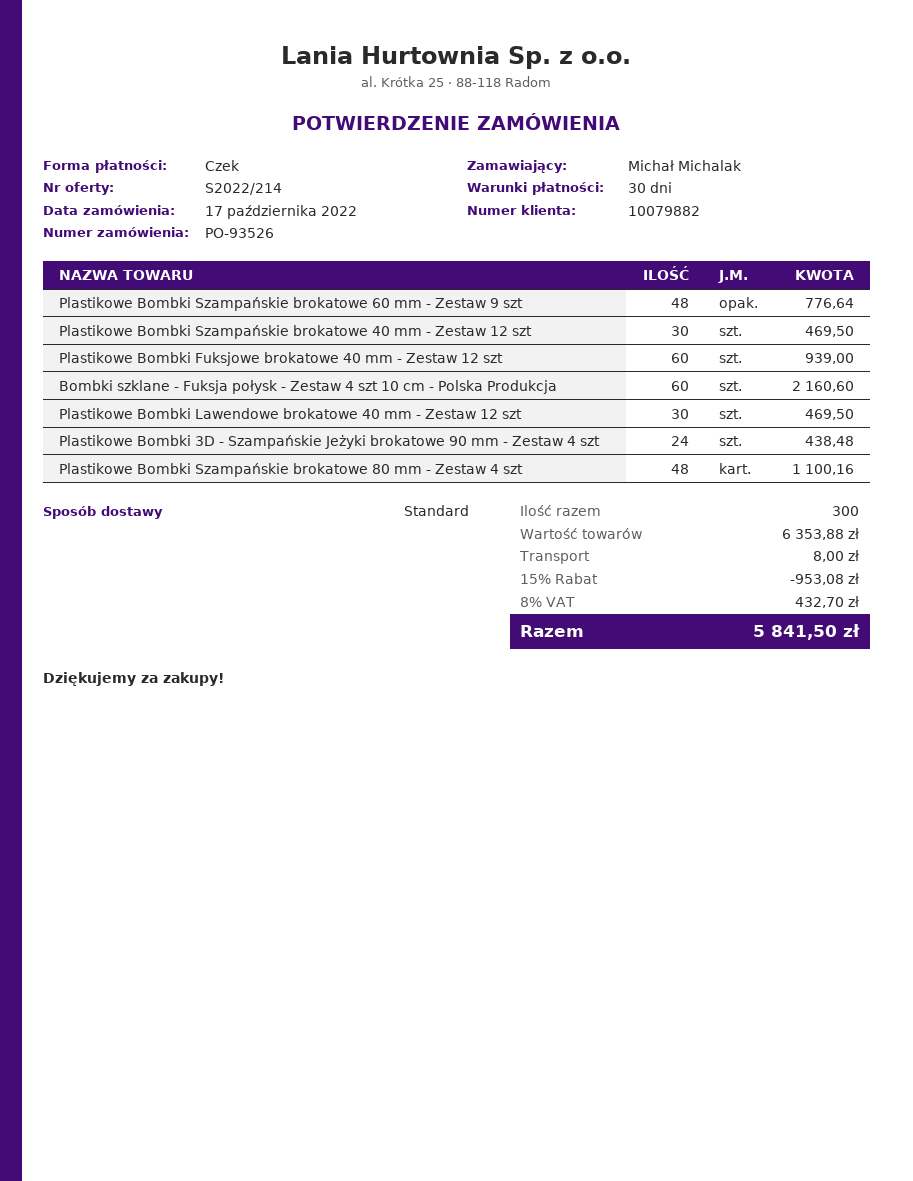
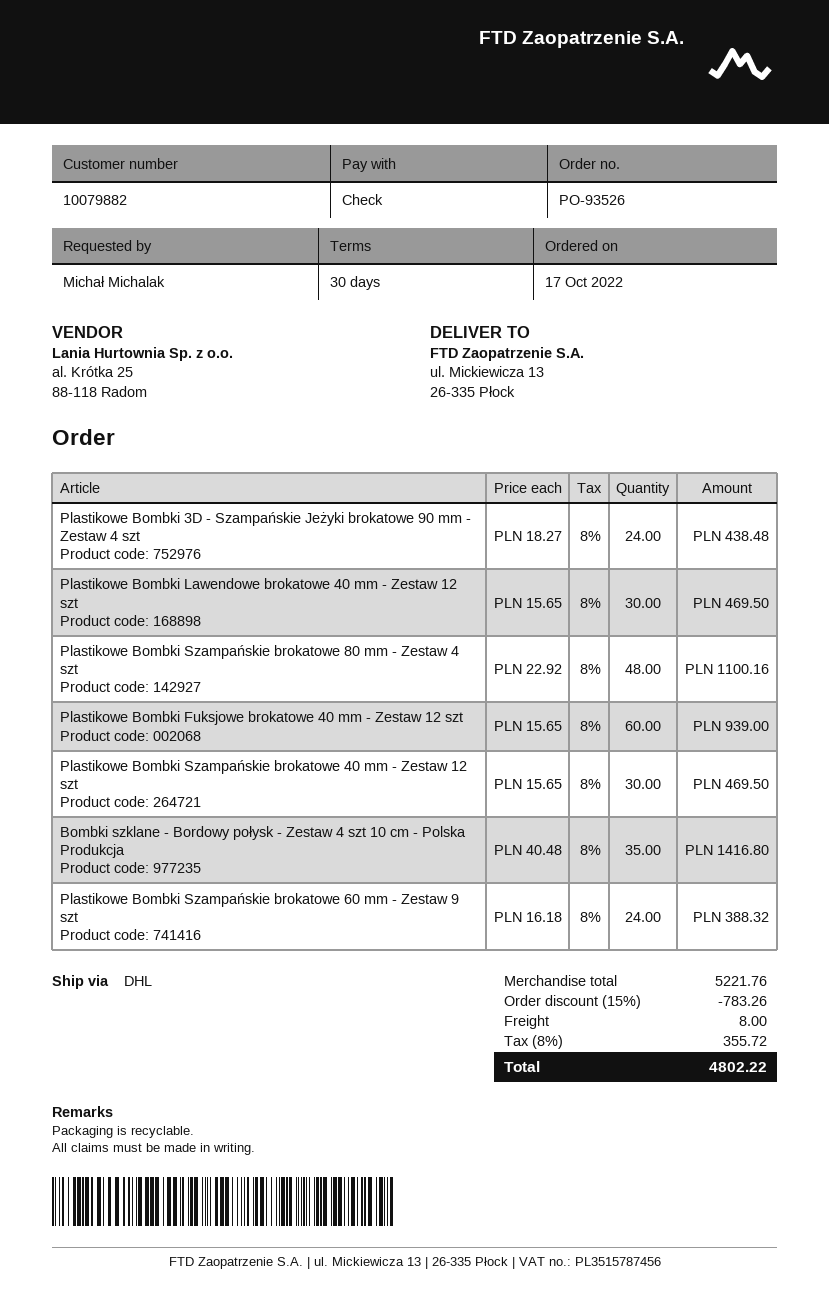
shipping method: standard -> DHL
Plastikowe Bombki Szampańskie brokatowe 60 mm - Zestaw 9 szt: 48 for 776.64 -> 24 for 388.32
Bombki szklane - Fuksja połysk - Zestaw 4 szt 10 cm - Polska Produkcja: 60 for 2160.60 -> none
Bombki szklane - Bordowy połysk - Zestaw 4 szt 10 cm - Polska Produkcja: none -> 35 for 1416.80
subtotal: 6353.88 -> 5221.76
discount: 15% = 953.08 -> 15% = 783.26
tax: 8% = 432.70 -> 8% = 355.72
total: 5841.50 -> 4802.22

